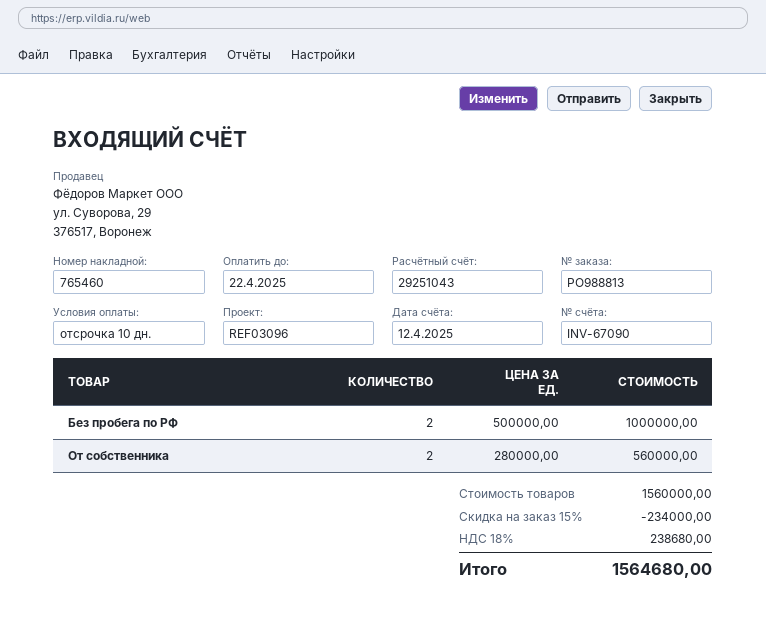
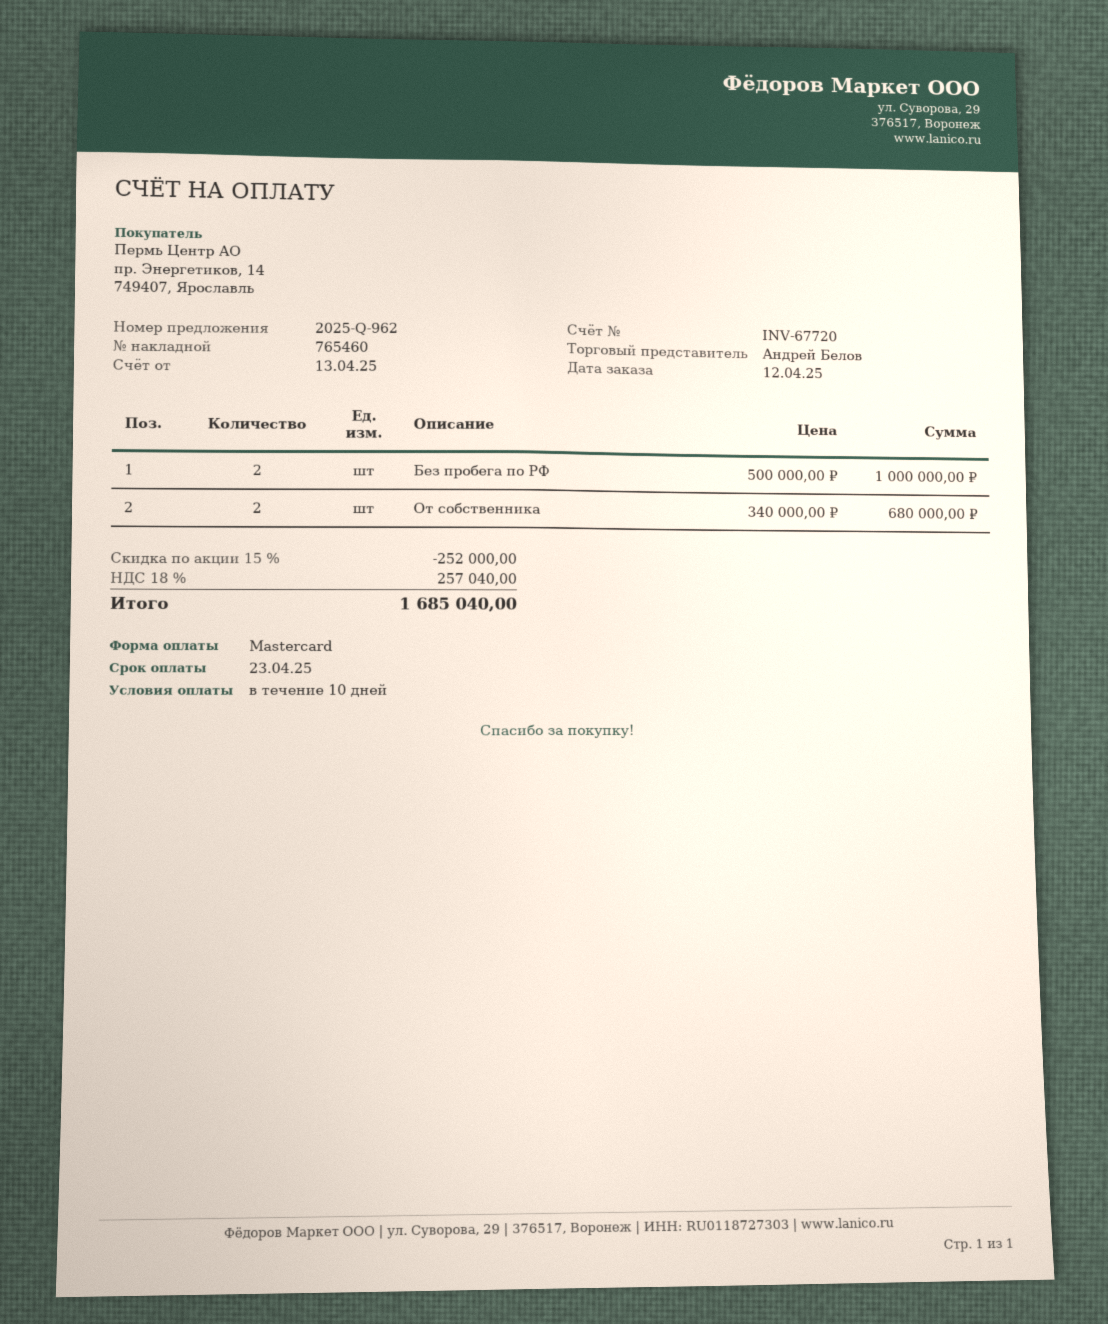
invoice number: INV-67090 -> INV-67720
invoice date: 2025-04-12 -> 2025-04-13
due date: 2025-04-22 -> 2025-04-23
От собственника: 2 x 280000.00 = 560000.00 -> 2 x 340000.00 = 680000.00
discount: 15% = 234000.00 -> 15% = 252000.00
tax: 18% = 238680.00 -> 18% = 257040.00
total: 1564680.00 -> 1685040.00

